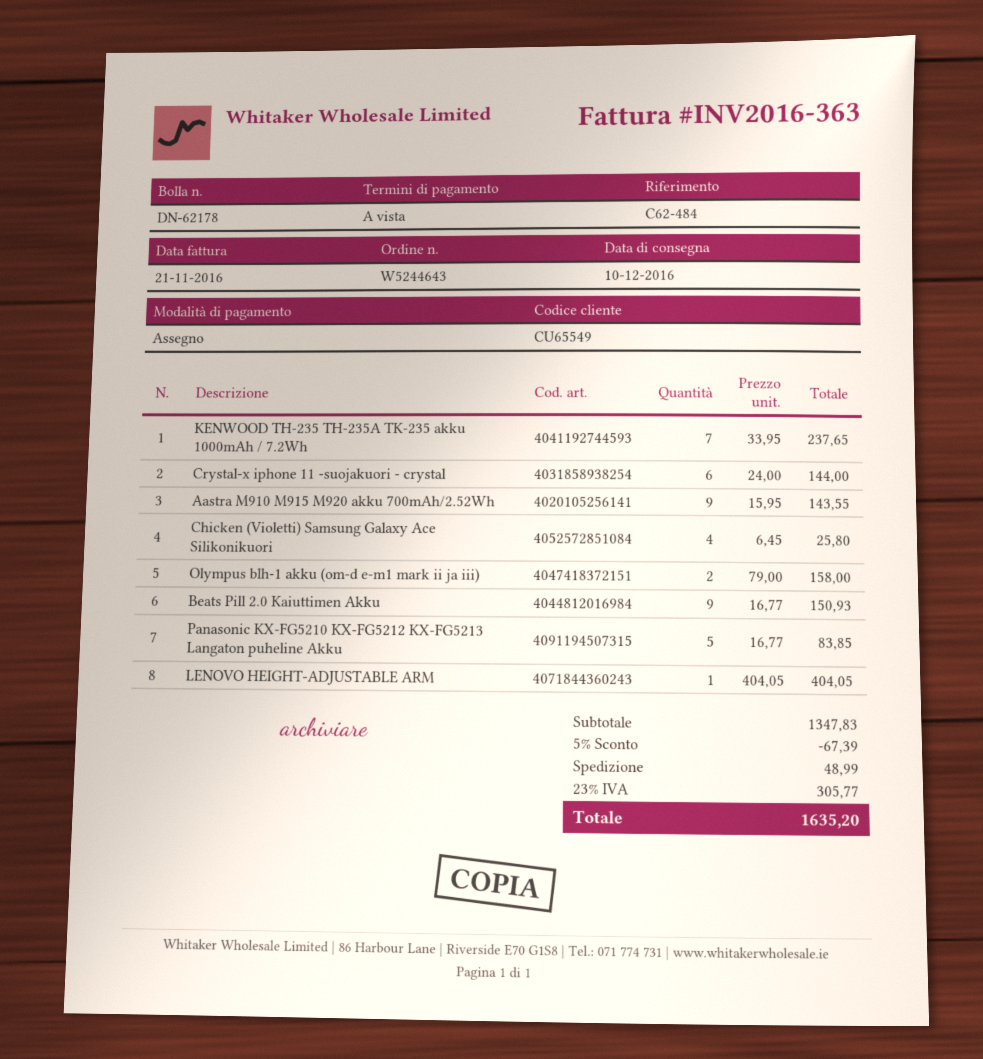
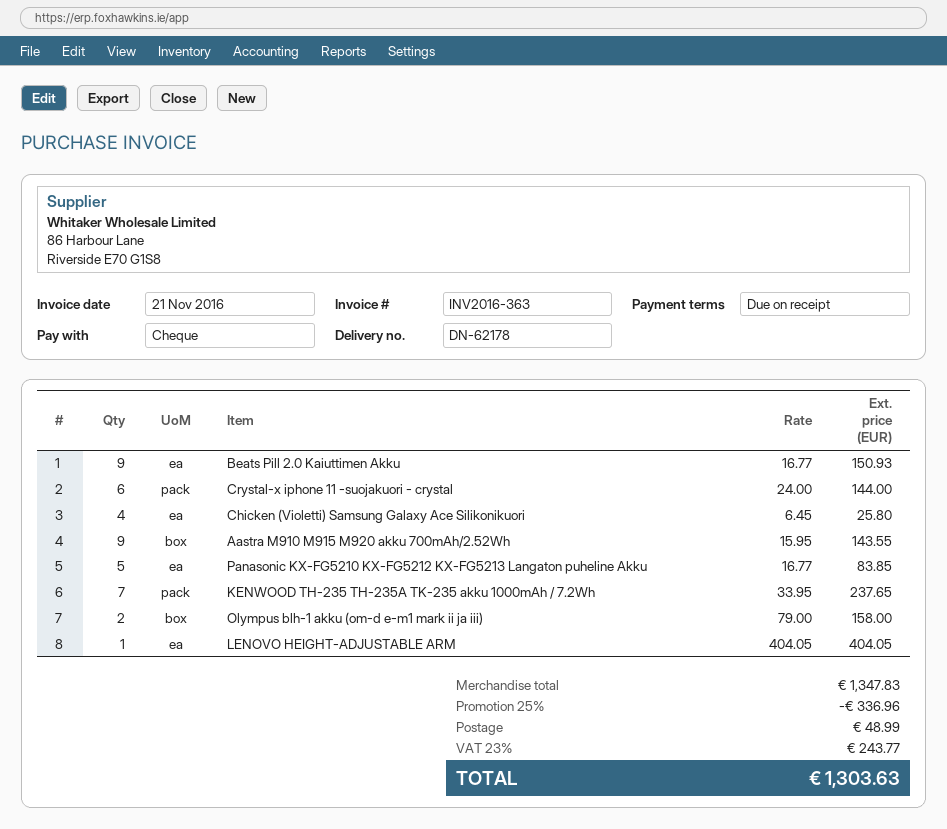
discount: 5% = 67.39 -> 25% = 336.96
tax: 23% = 305.77 -> 23% = 243.77
total: 1635.20 -> 1303.63

